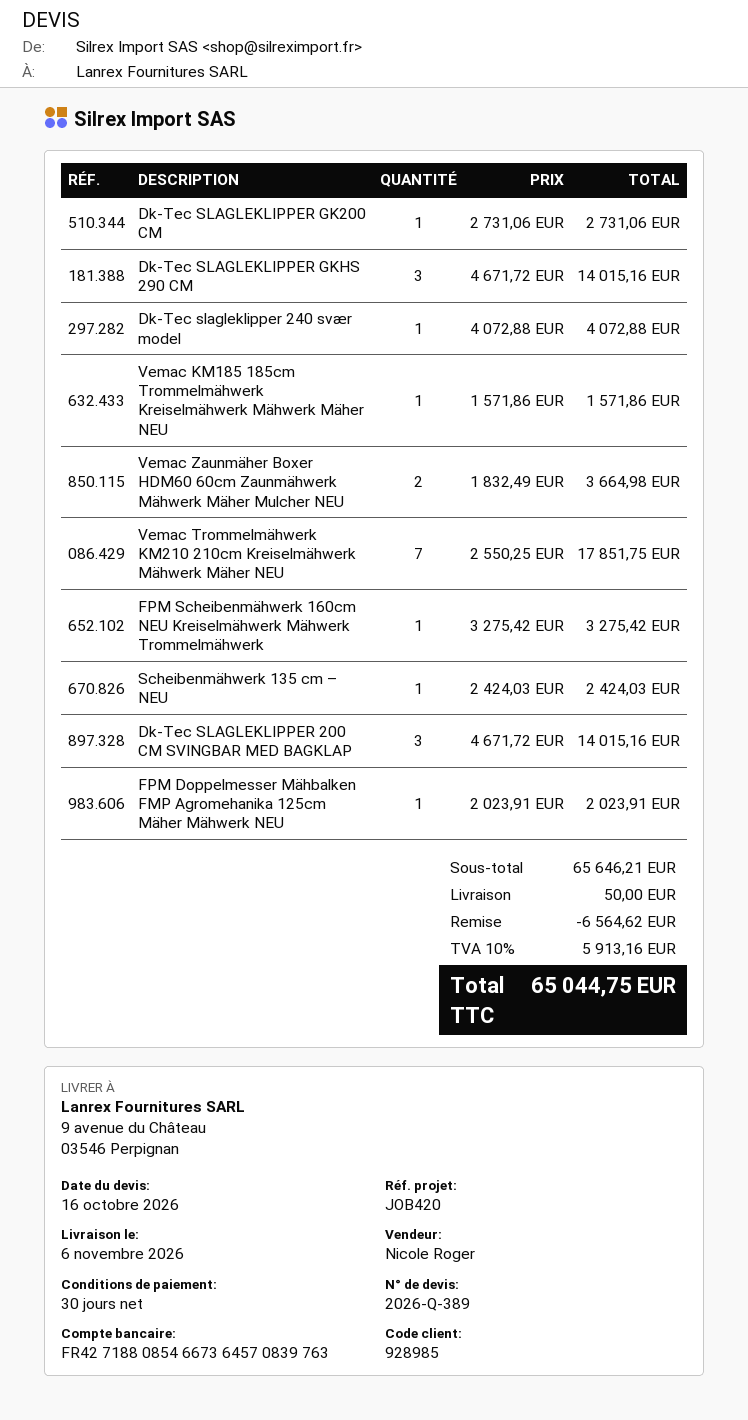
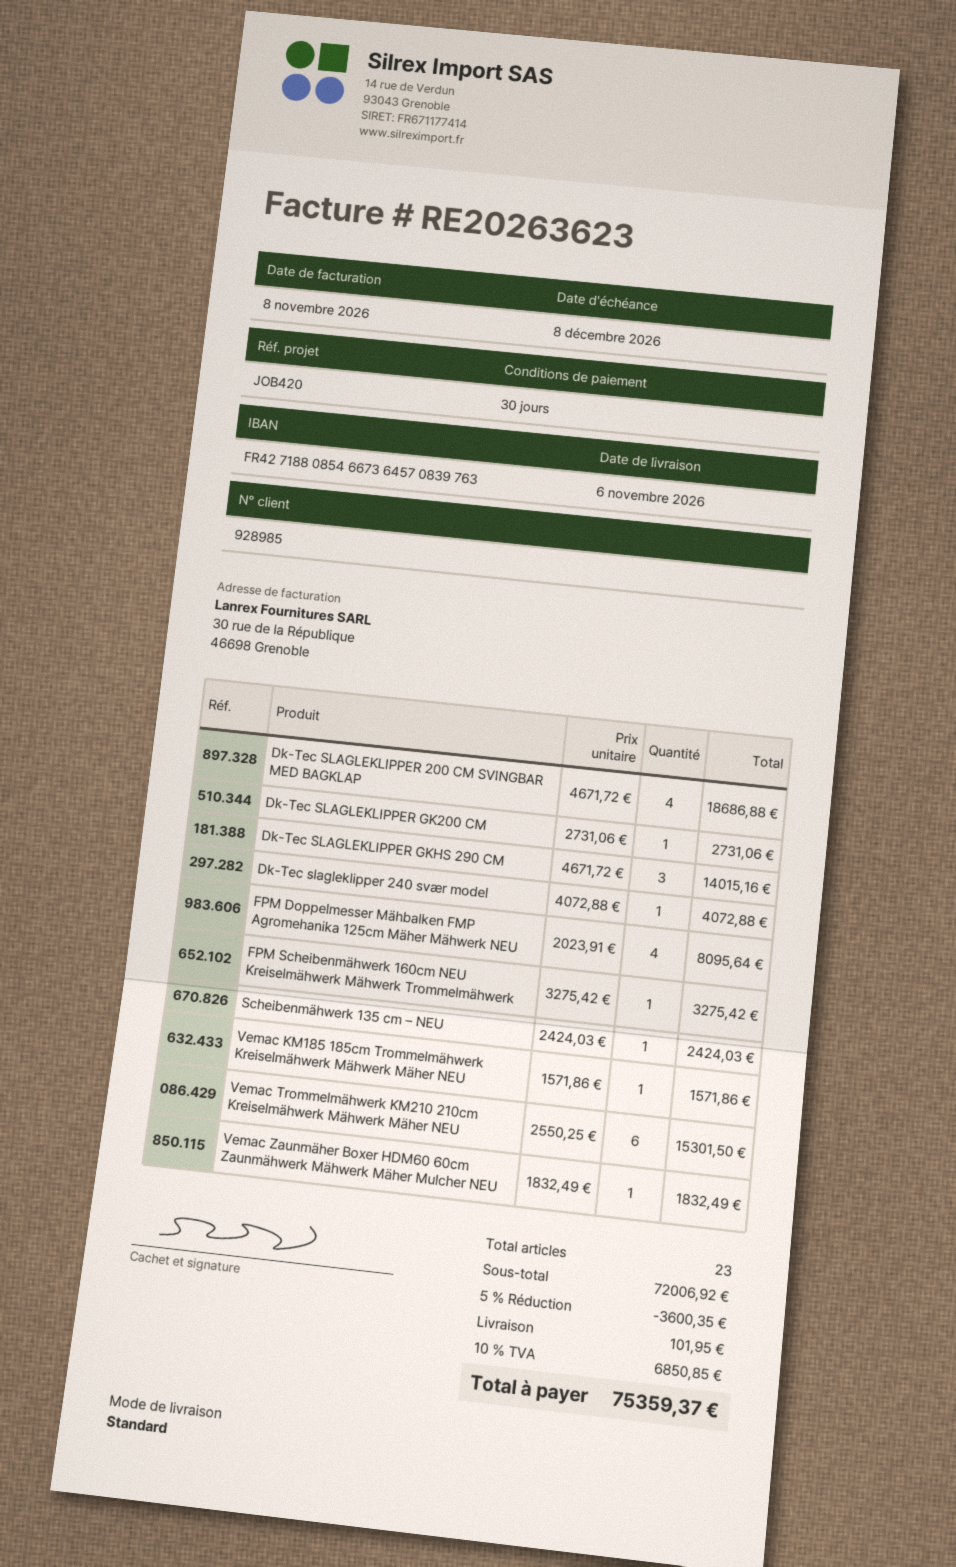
Vemac Zaunmäher Boxer HDM60 60cm Zaunmähwerk Mähwerk Mäher Mulcher NEU: 2 x 1832.49 = 3664.98 -> 1 x 1832.49 = 1832.49
Vemac Trommelmähwerk KM210 210cm Kreiselmähwerk Mähwerk Mäher NEU: 7 x 2550.25 = 17851.75 -> 6 x 2550.25 = 15301.50
Dk-Tec SLAGLEKLIPPER 200 CM SVINGBAR MED BAGKLAP: 3 x 4671.72 = 14015.16 -> 4 x 4671.72 = 18686.88
FPM Doppelmesser Mähbalken FMP Agromehanika 125cm Mäher Mähwerk NEU: 1 x 2023.91 = 2023.91 -> 4 x 2023.91 = 8095.64
subtotal: 65646.21 -> 72006.92
discount: 6564.62 -> 3600.35
shipping: 50.00 -> 101.95
tax: 10% = 5913.16 -> 10% = 6850.85
total: 65044.75 -> 75359.37

